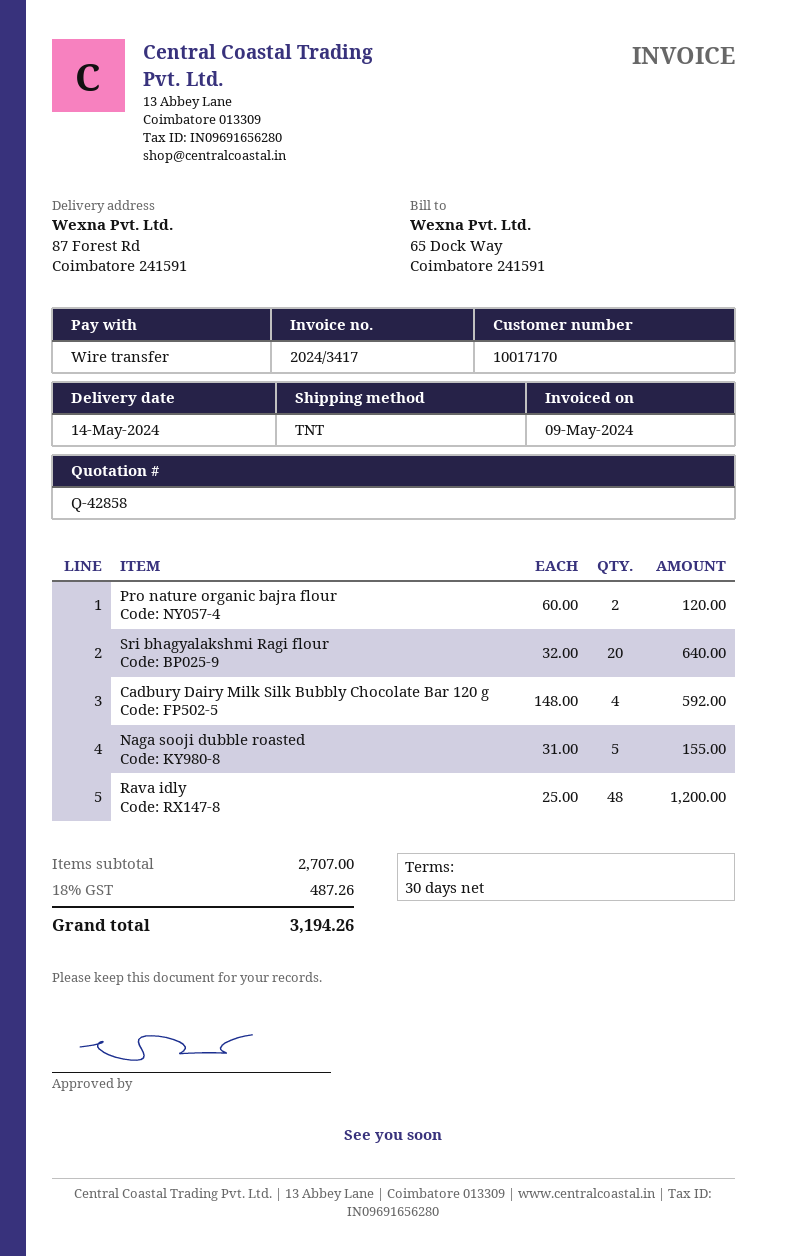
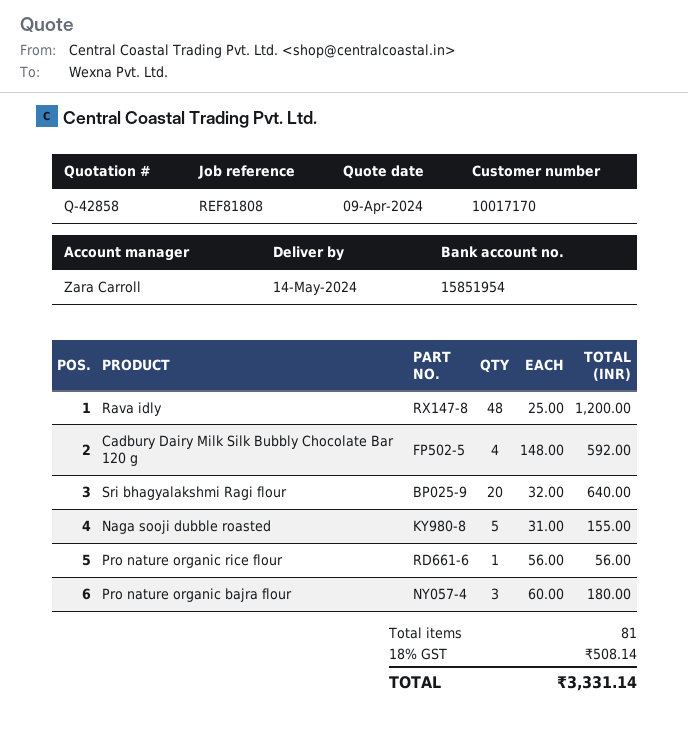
Pro nature organic bajra flour: 2 x 60.00 = 120.00 -> 3 x 60.00 = 180.00
Pro nature organic rice flour: none -> 1 x 56.00 = 56.00
tax: 18% = 487.26 -> 18% = 508.14
total: 3194.26 -> 3331.14

